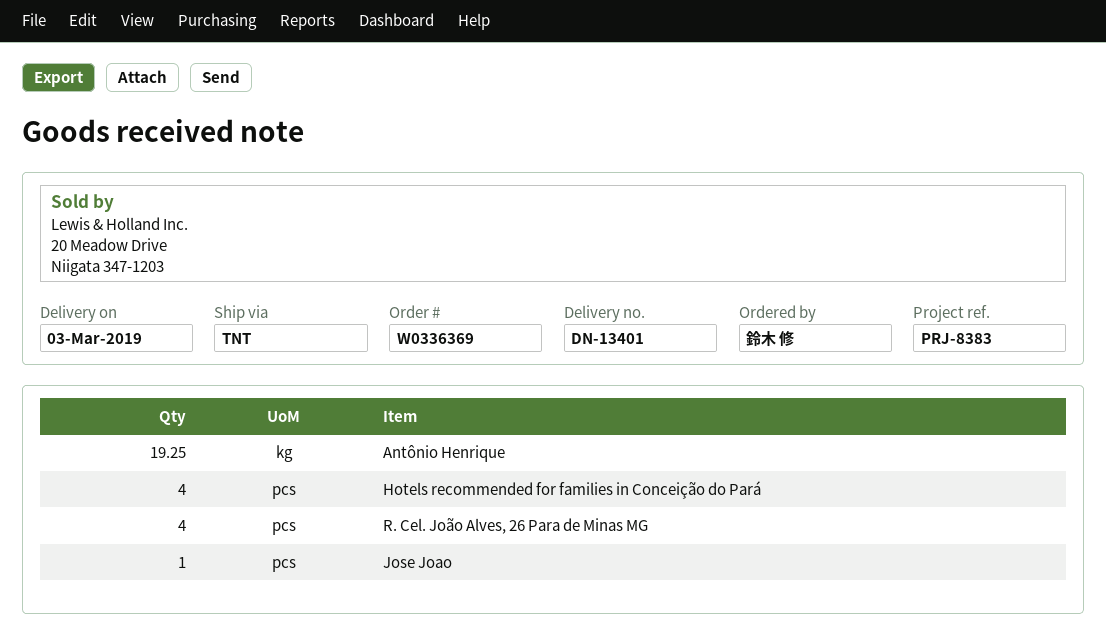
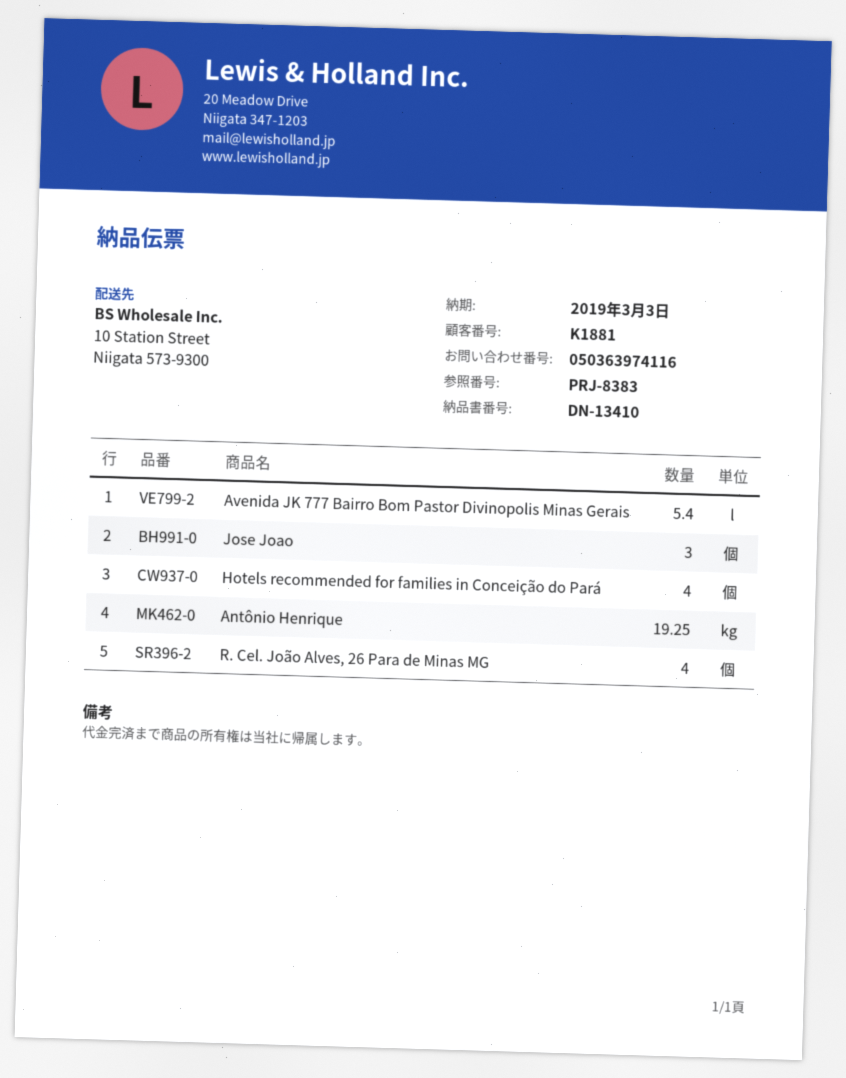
delivery note number: DN-13401 -> DN-13410
Jose Joao: 1 -> 3
Avenida JK 777 Bairro Bom Pastor Divinopolis Minas Gerais: none -> 5.4

